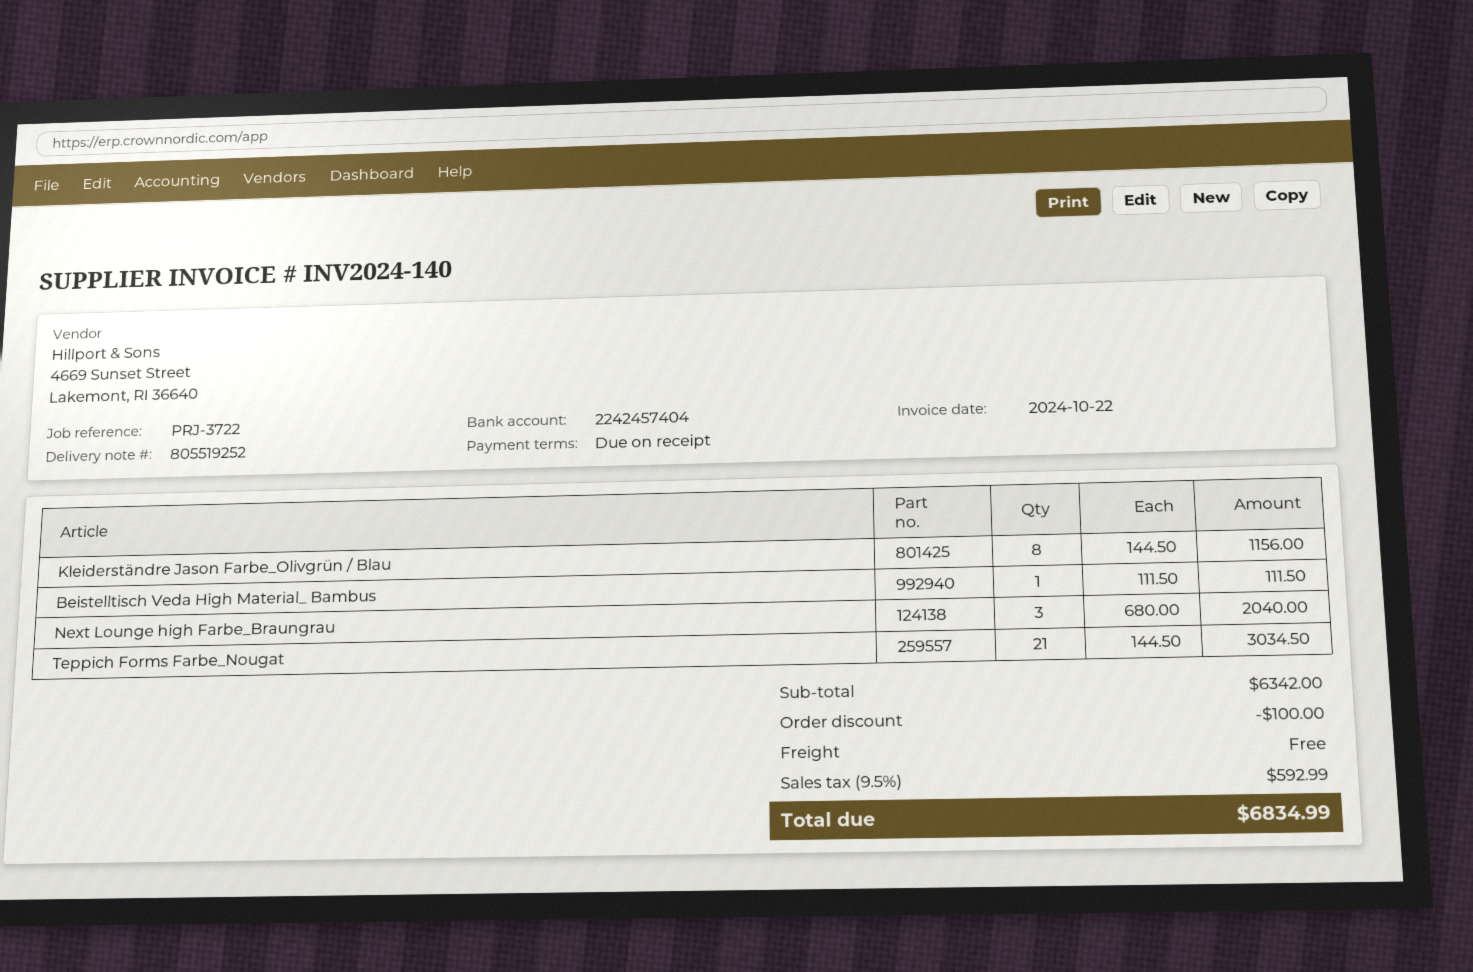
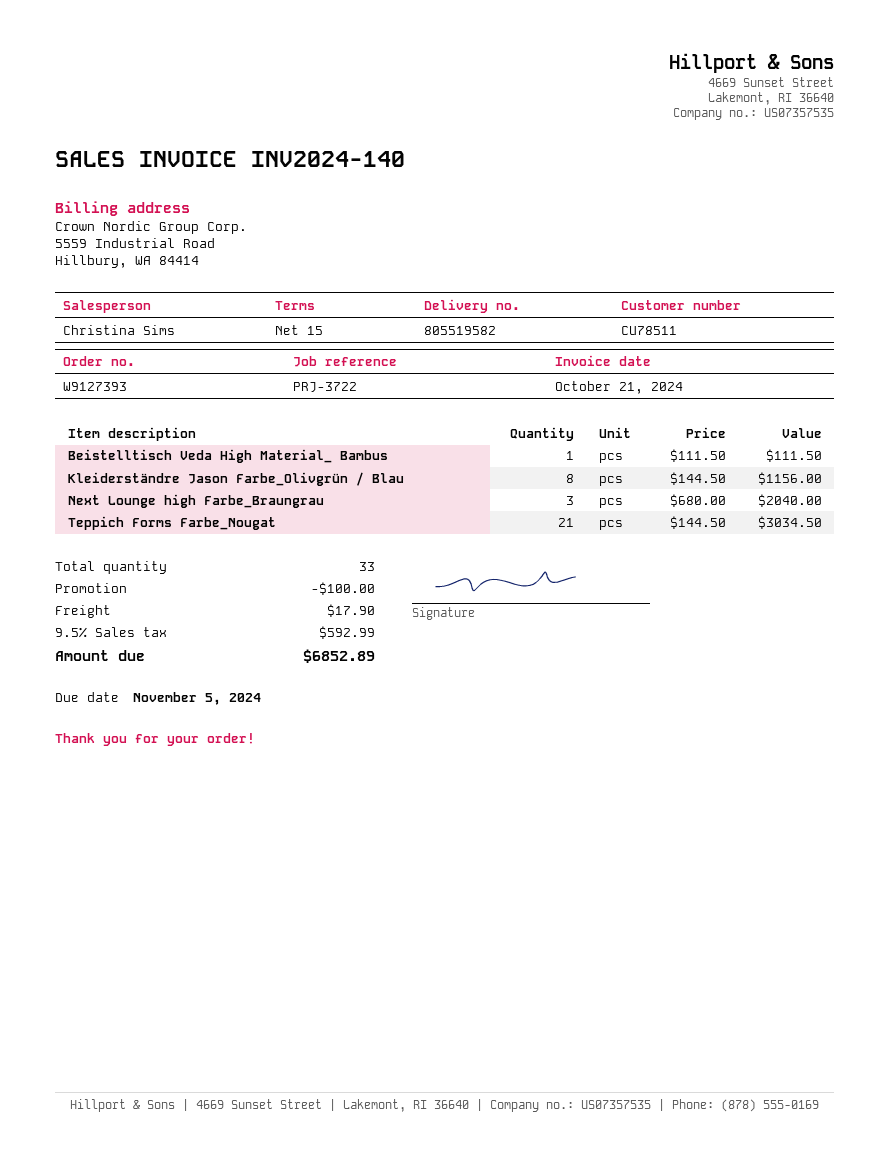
delivery note number: 805519252 -> 805519582
invoice date: 2024-10-22 -> 2024-10-21
payment terms: on receipt -> 15 days
shipping: 0.00 -> 17.90
total: 6834.99 -> 6852.89

